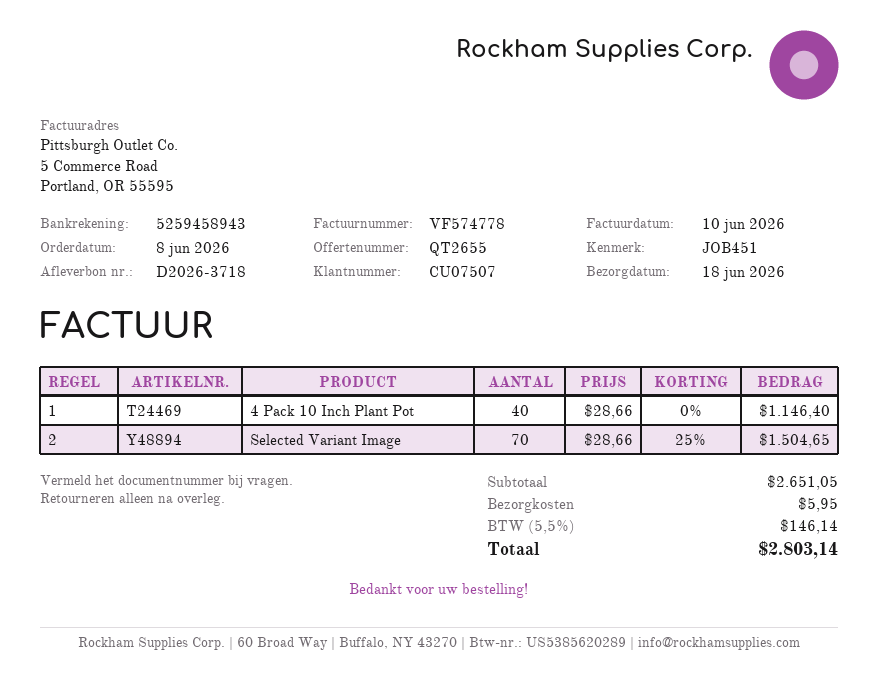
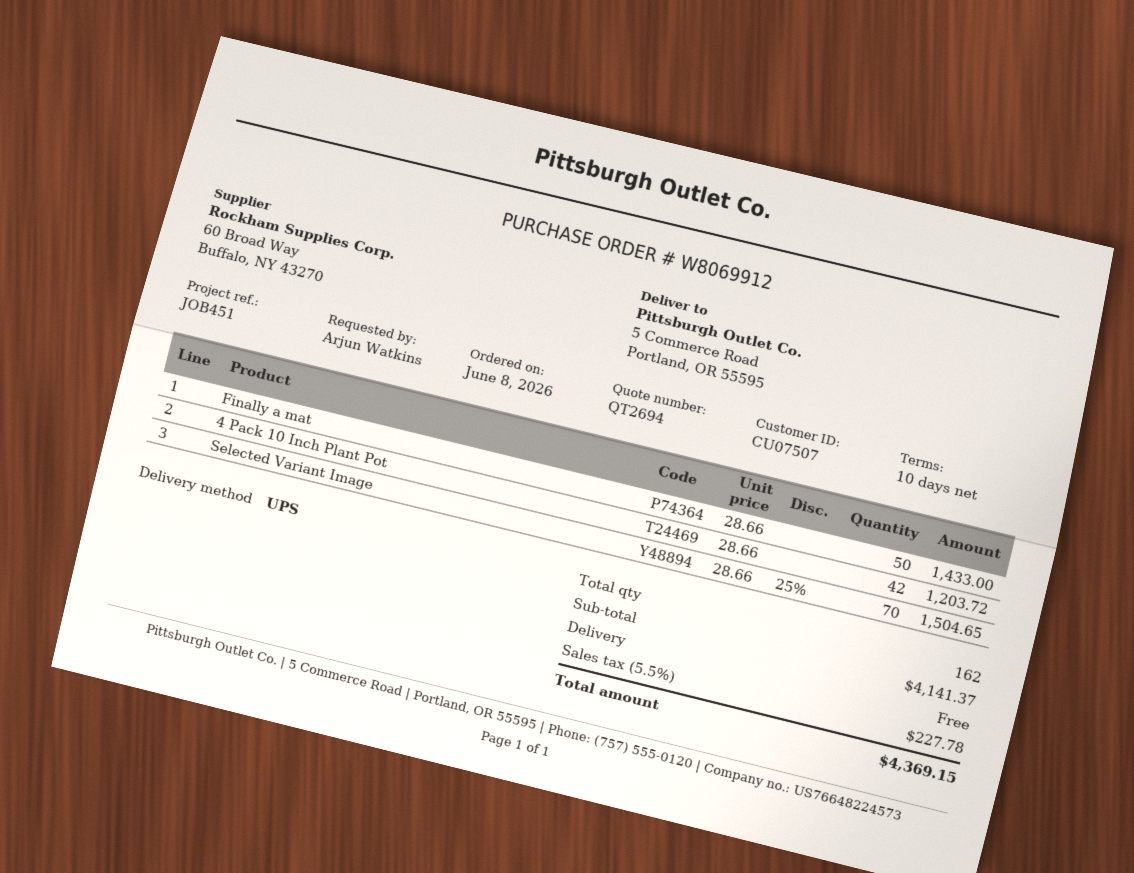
quote number: QT2655 -> QT2694
4 Pack 10 Inch Plant Pot: 40 x 28.66 = 1146.40 -> 42 x 28.66 = 1203.72
Finally a mat: none -> 50 x 28.66 = 1433.00
subtotal: 2651.05 -> 4141.37
shipping: 5.95 -> 0.00
tax: 5.5% = 146.14 -> 5.5% = 227.78
total: 2803.14 -> 4369.15

